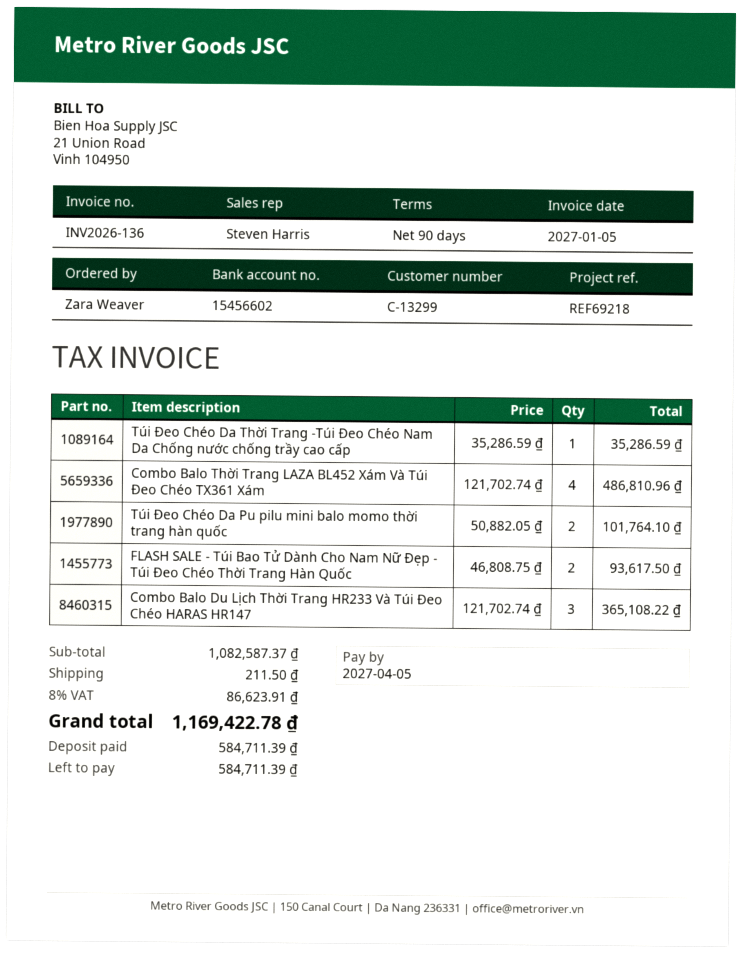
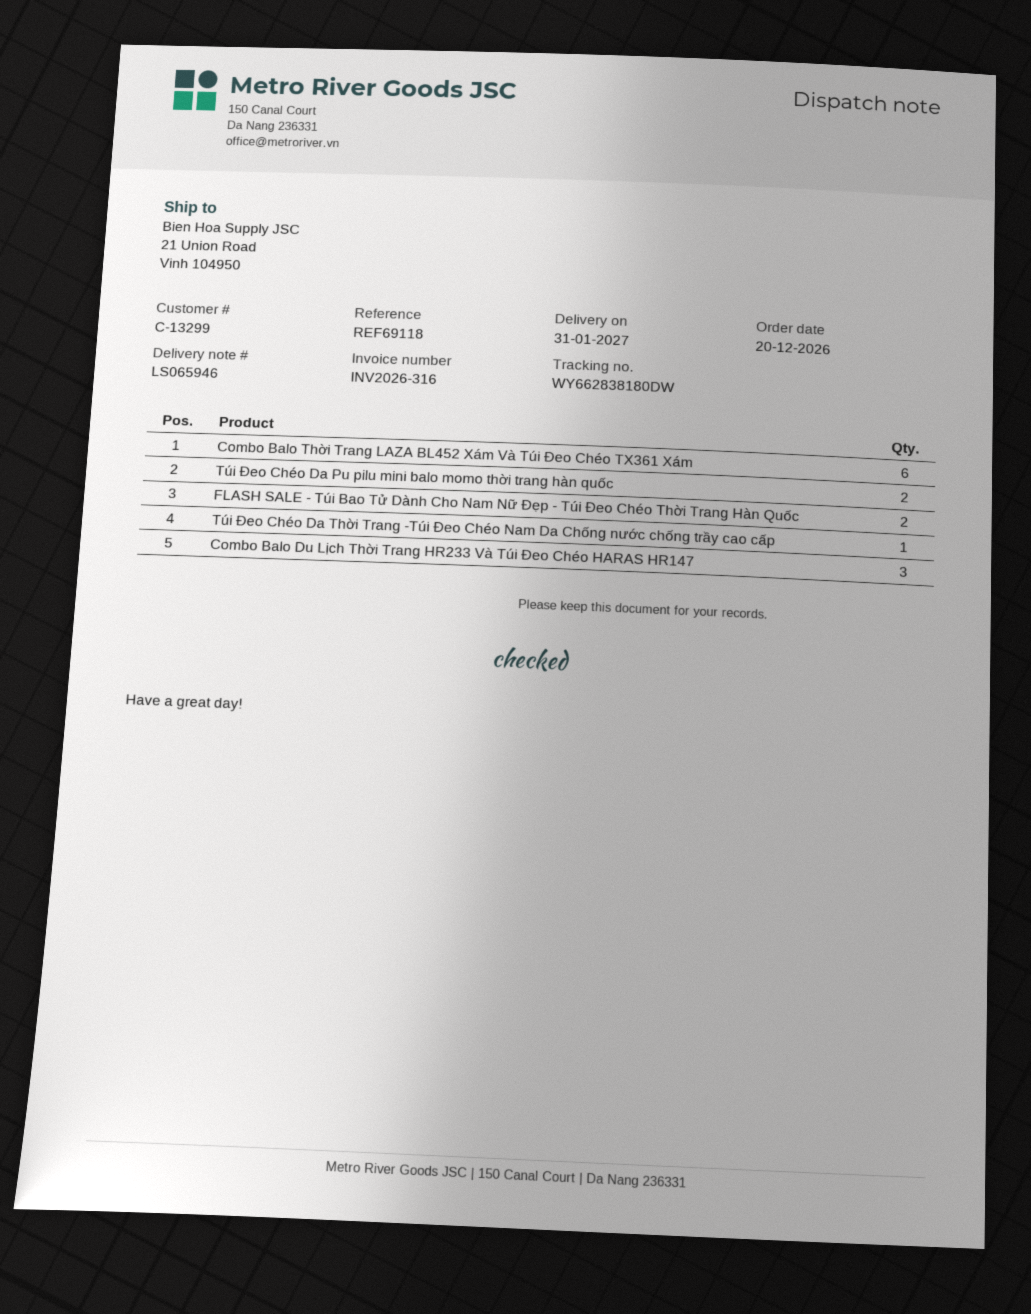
invoice number: INV2026-136 -> INV2026-316
reference: REF69218 -> REF69118
Combo Balo Thời Trang LAZA BL452 Xám Và Túi Đeo Chéo TX361 Xám: 4 -> 6

